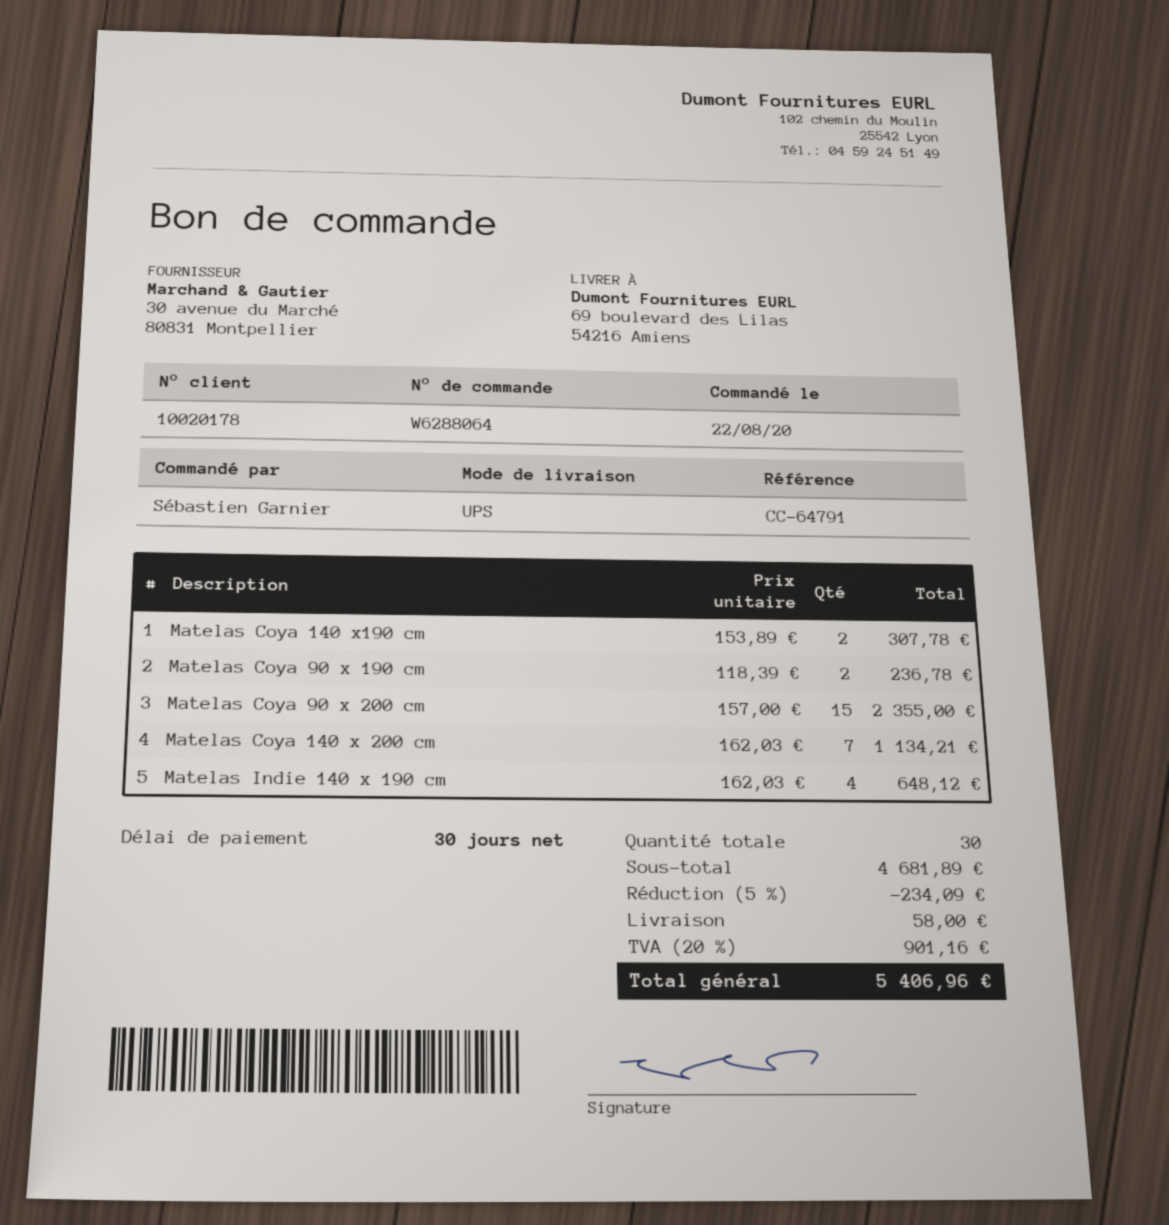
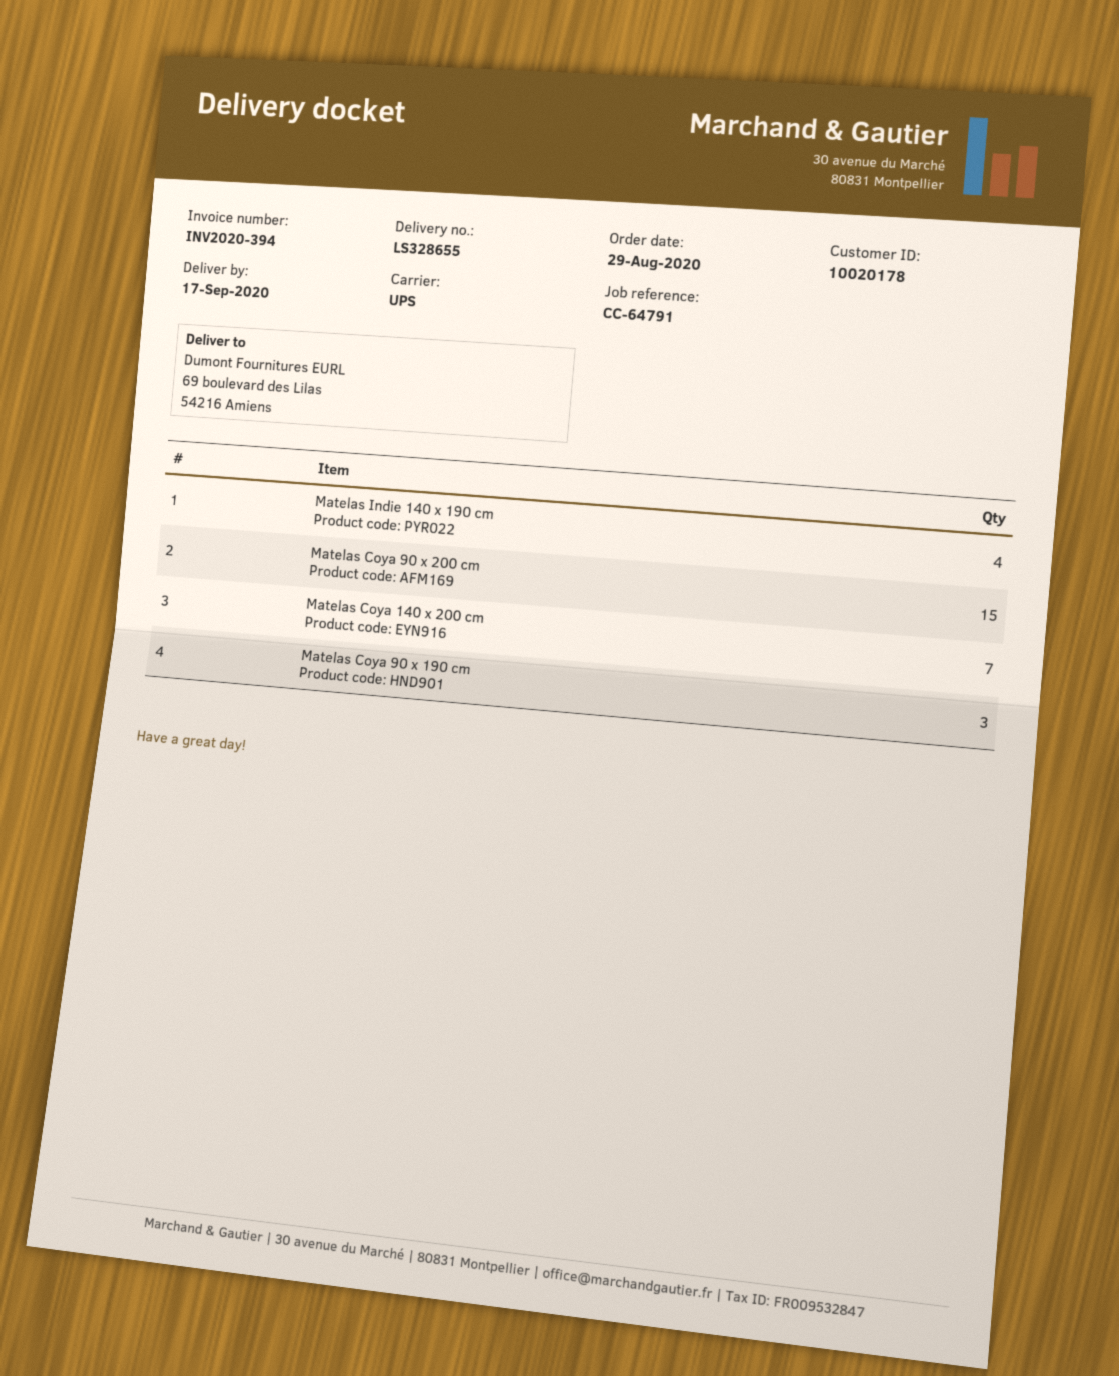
order date: 2020-08-22 -> 2020-08-29
Matelas Coya 140 x190 cm: 2 -> none
Matelas Coya 90 x 190 cm: 2 -> 3

